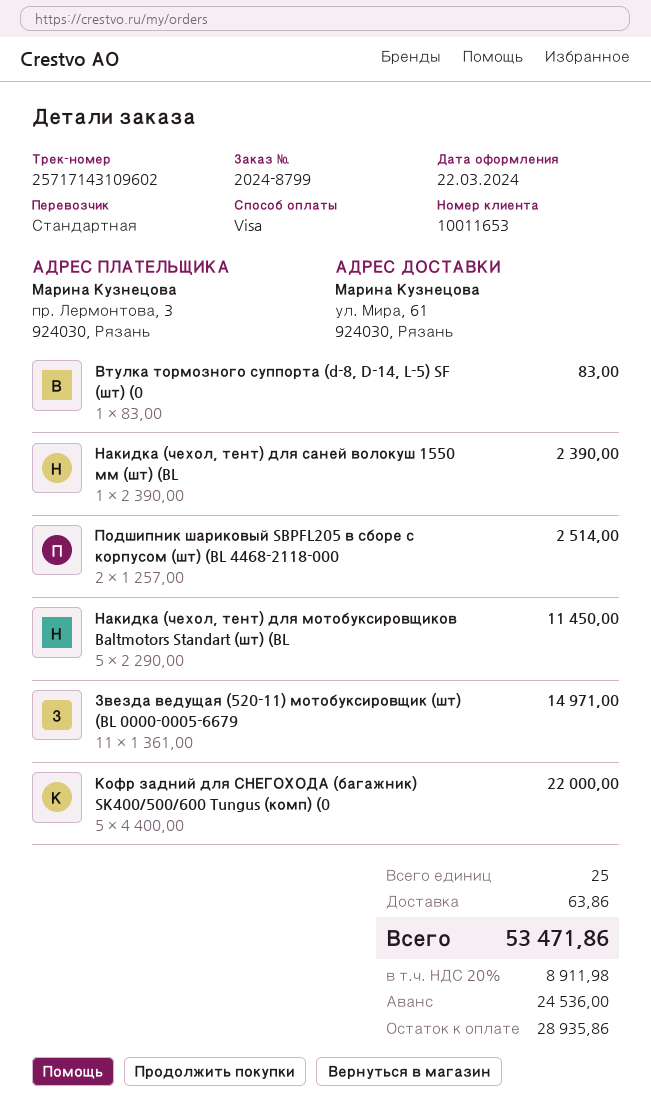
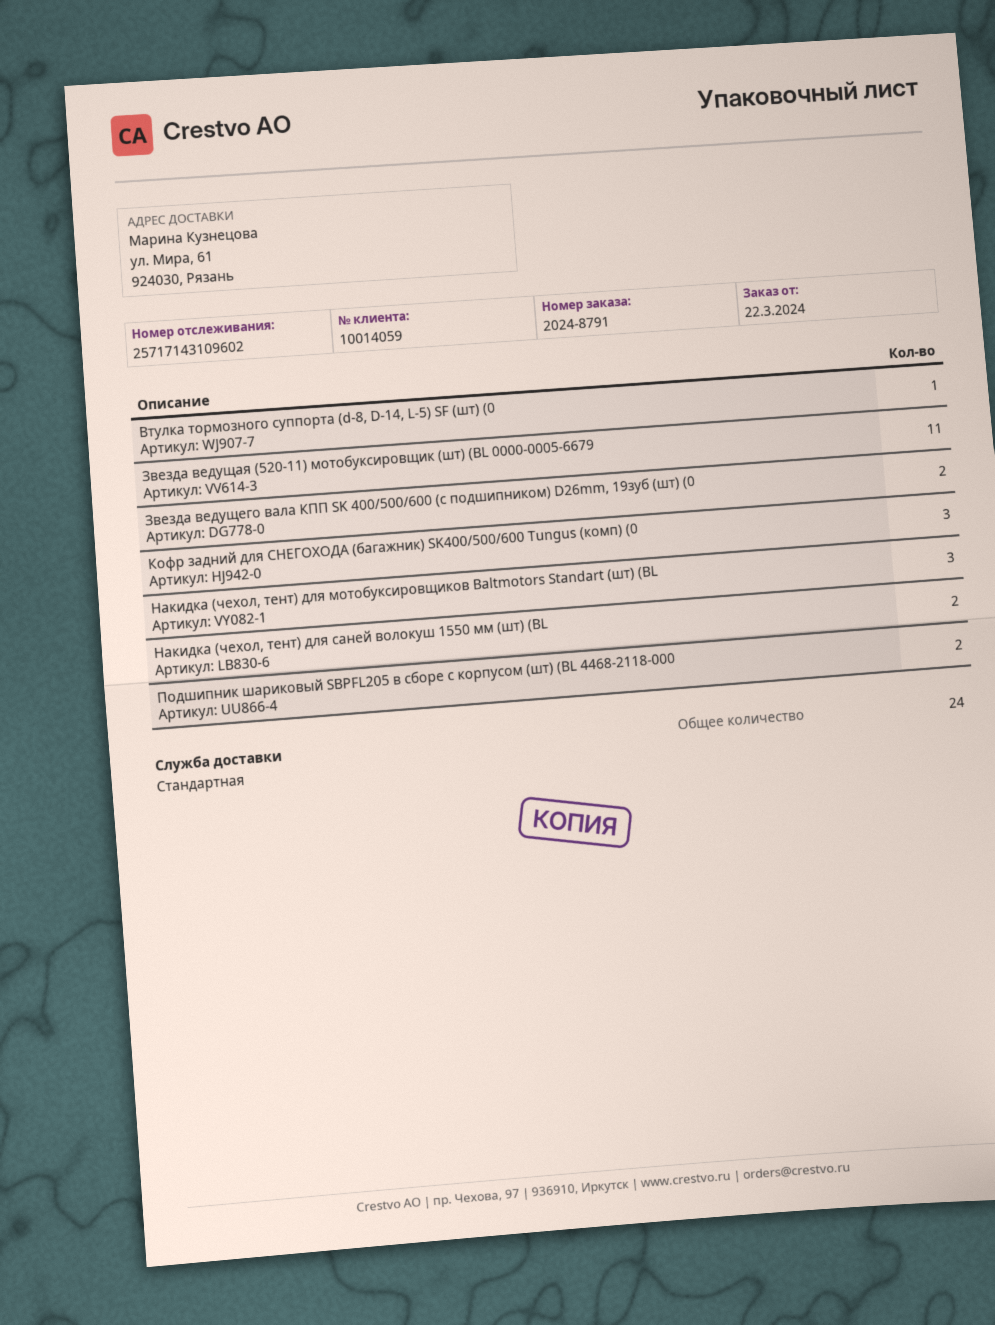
order number: 2024-8799 -> 2024-8791
customer number: 10011653 -> 10014059
Накидка (чехол, тент) для саней волокуш 1550 мм (шт) (BL: 1 -> 2
Накидка (чехол, тент) для мотобуксировщиков Baltmotors Standart (шт) (BL: 5 -> 3
Кофр задний для СНЕГОХОДА (багажник) SK400/500/600 Tungus (комп) (0: 5 -> 3
Звезда ведущего вала КПП SK 400/500/600 (с подшипником) D26mm, 19зуб (шт) (0: none -> 2
total quantity: 25 -> 24

